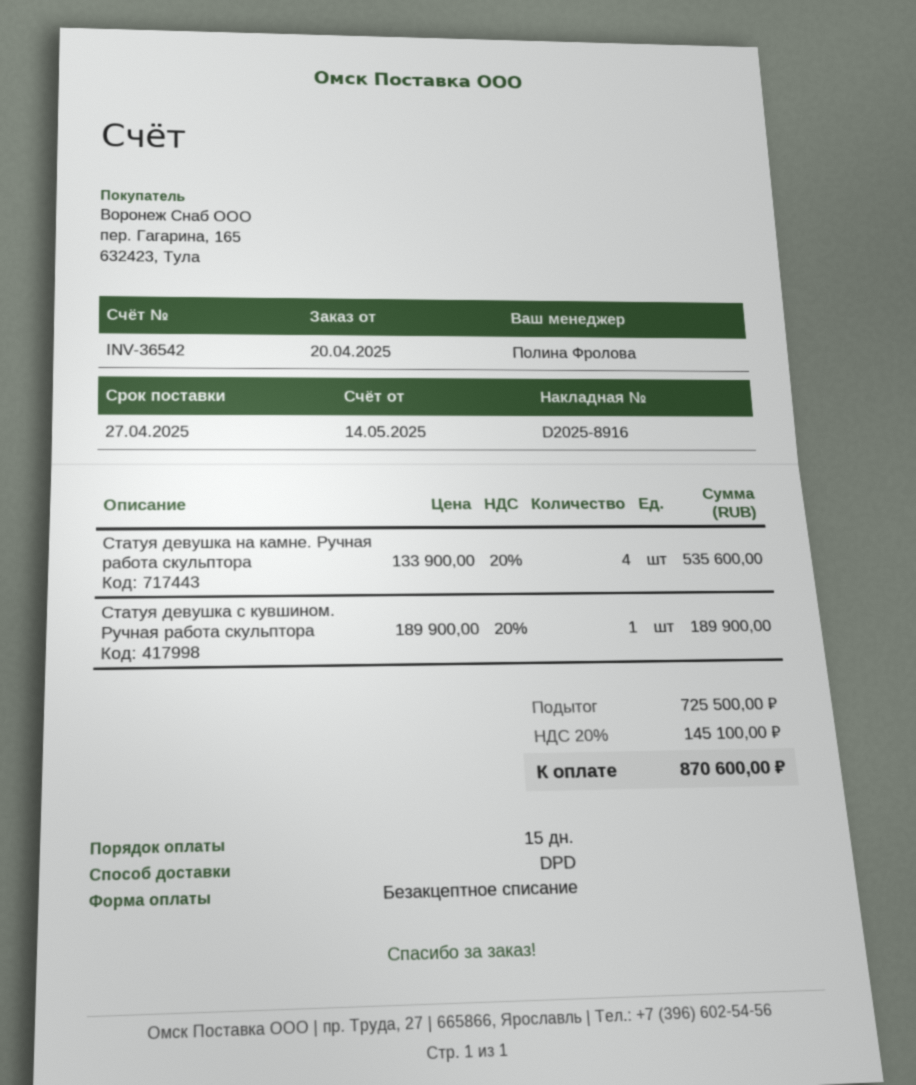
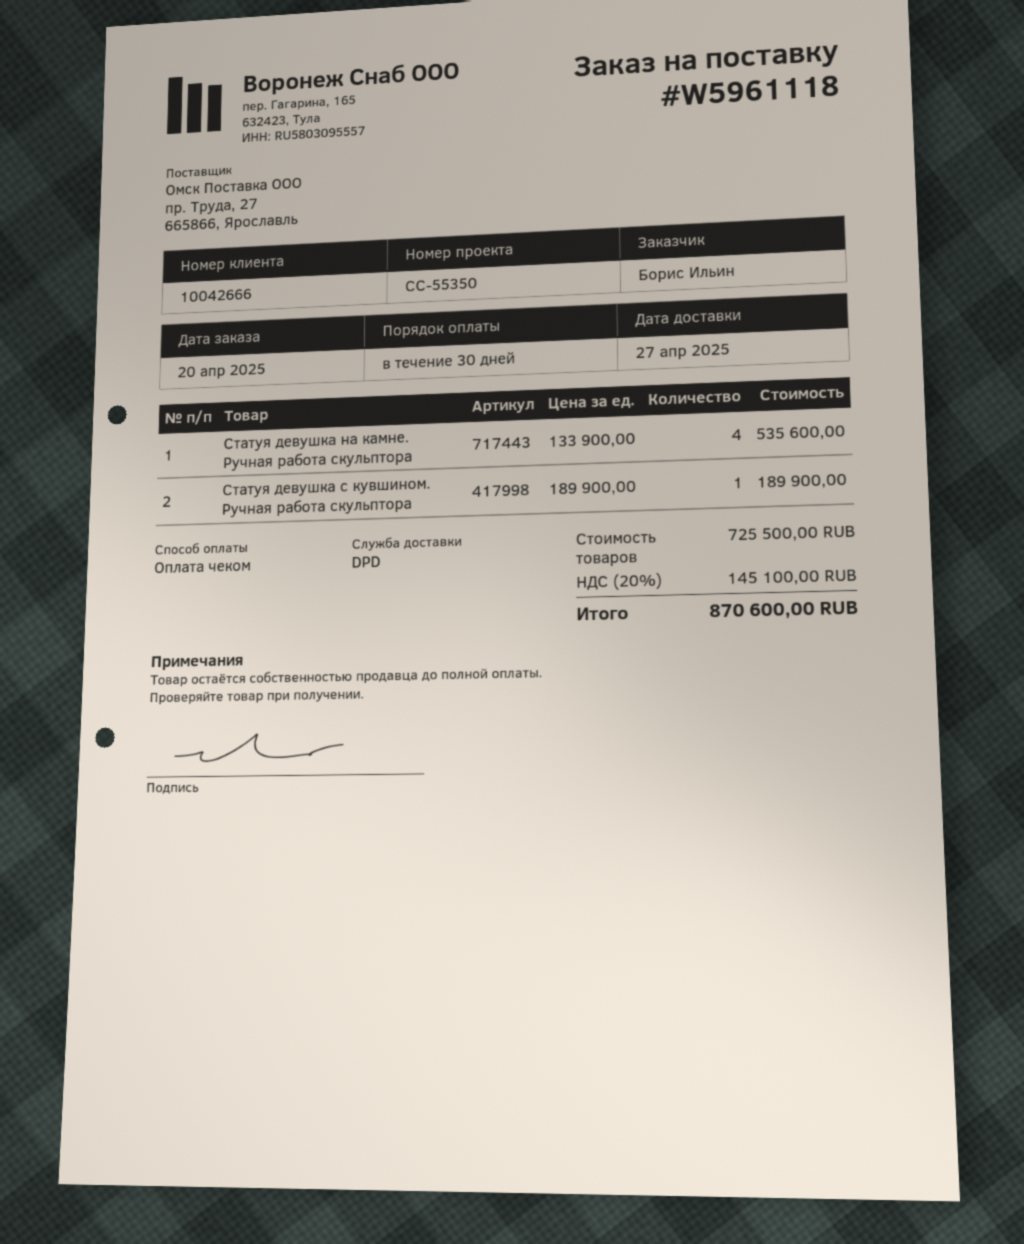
payment terms: 15 days -> 30 days
payment method: direct debit -> cheque

